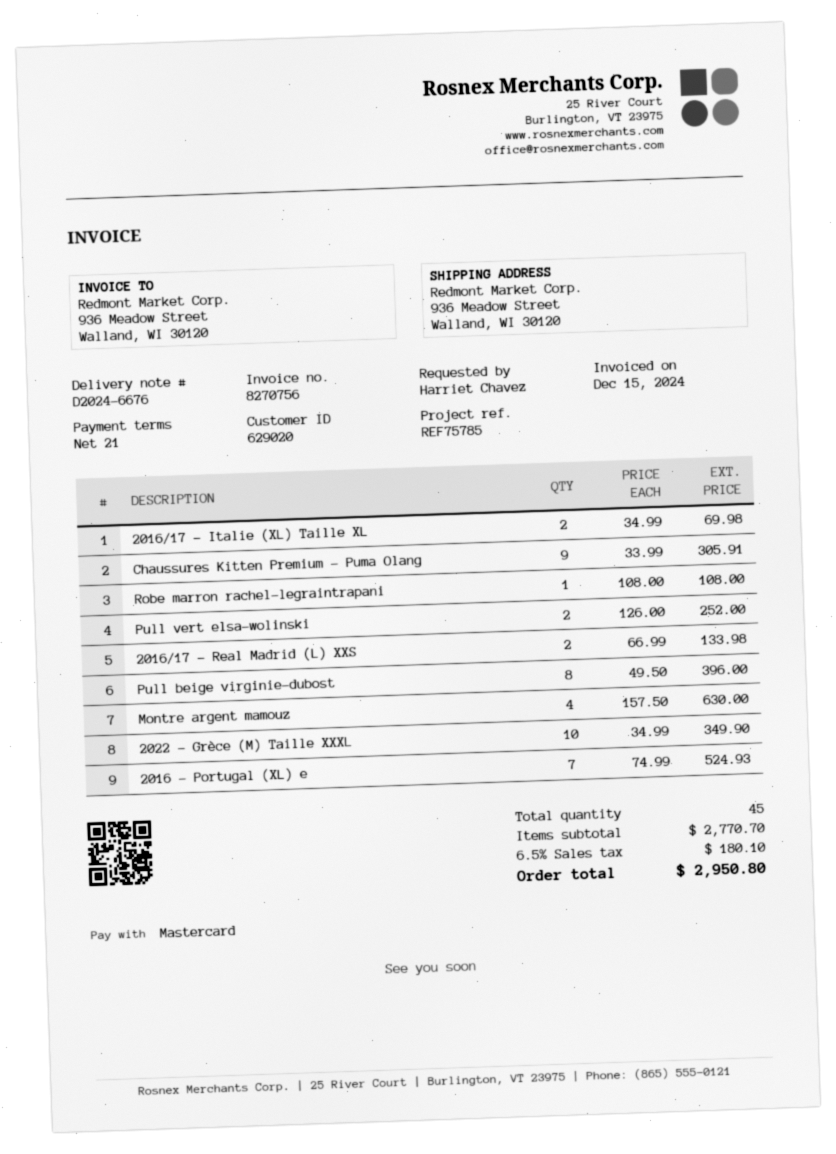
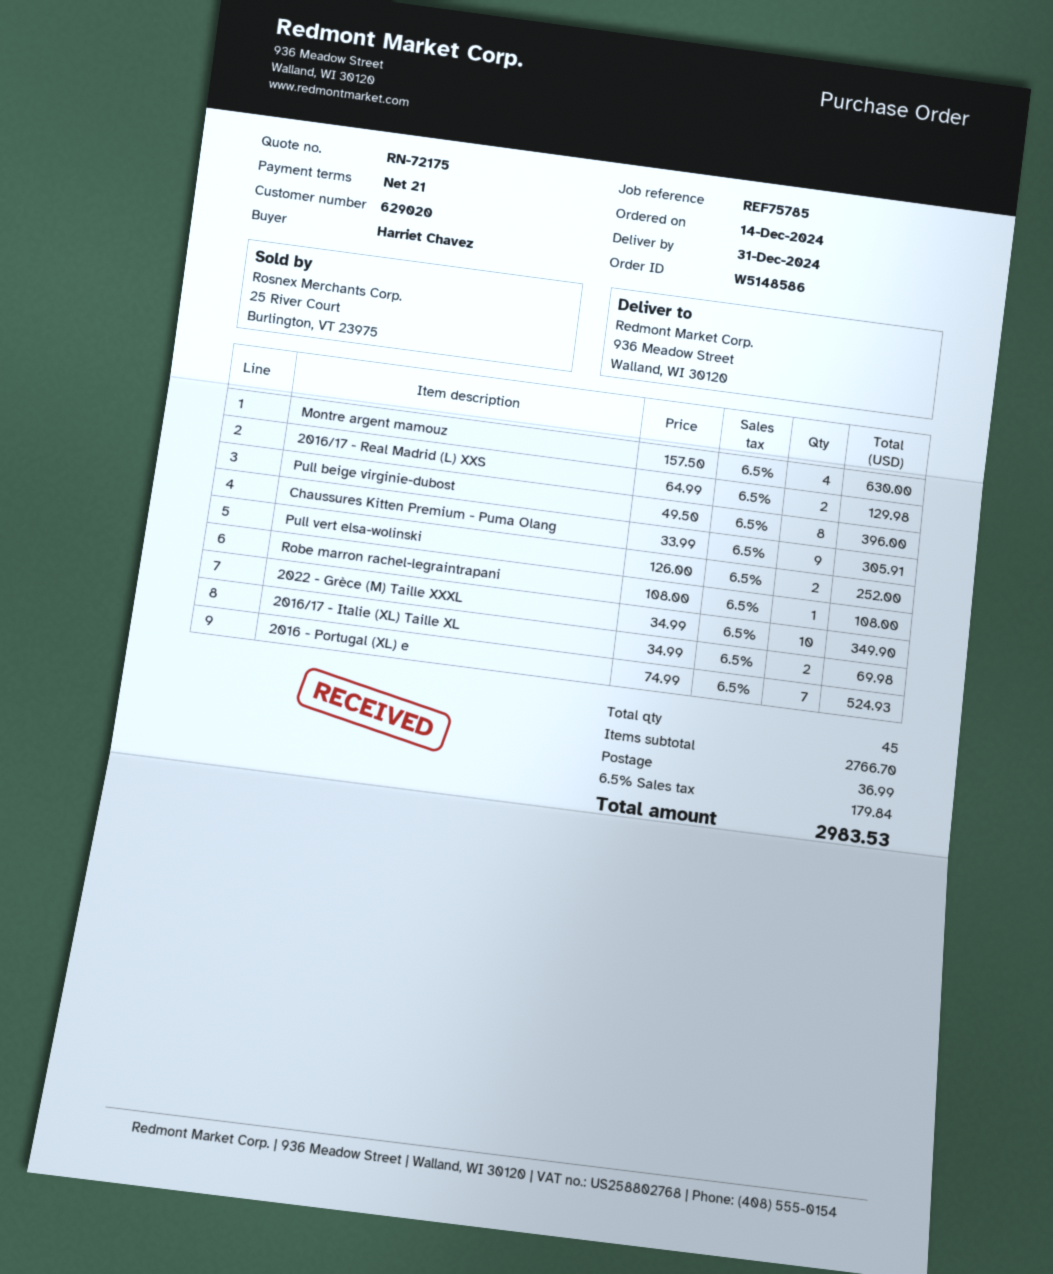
2016/17 - Real Madrid (L) XXS: 2 x 66.99 = 133.98 -> 2 x 64.99 = 129.98
subtotal: 2770.70 -> 2766.70
shipping: none -> 36.99
tax: 6.5% = 180.10 -> 6.5% = 179.84
total: 2950.80 -> 2983.53

